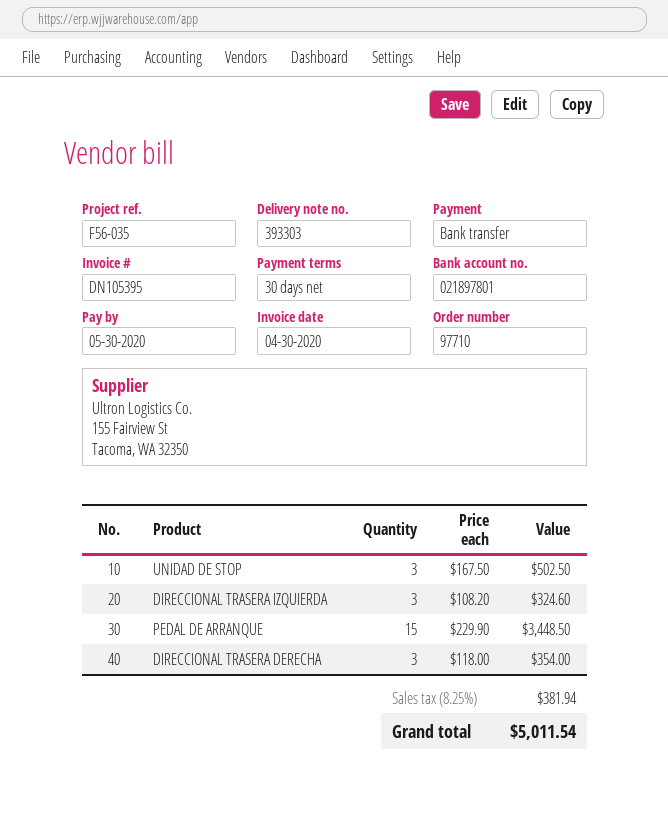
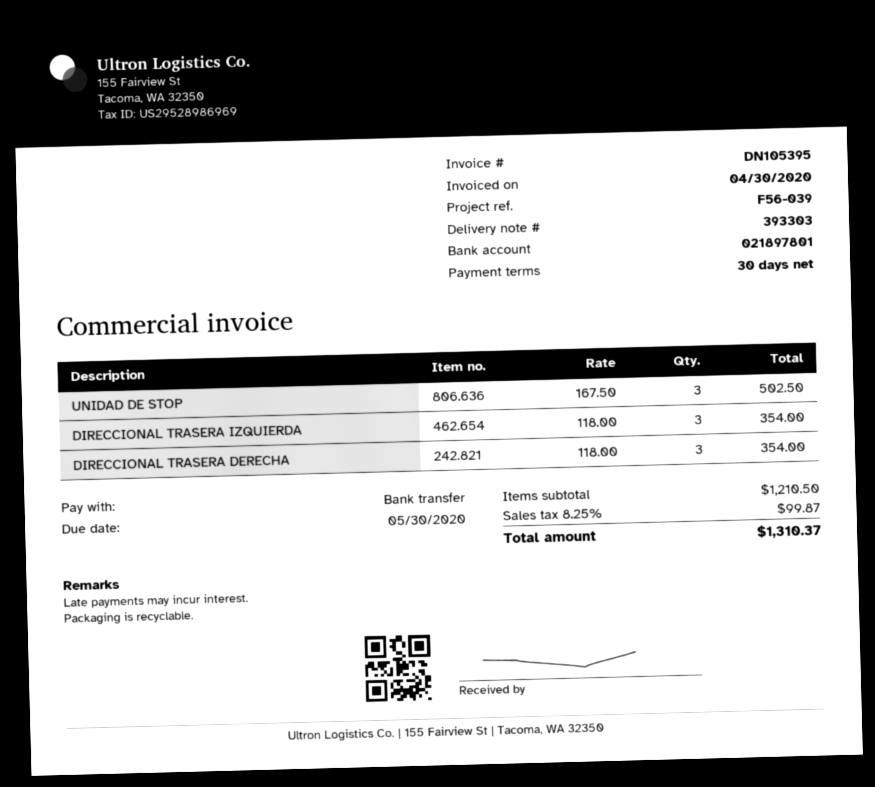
reference: F56-035 -> F56-039
DIRECCIONAL TRASERA IZQUIERDA: 3 x 108.20 = 324.60 -> 3 x 118.00 = 354.00
PEDAL DE ARRANQUE: 15 x 229.90 = 3448.50 -> none
tax: 8.25% = 381.94 -> 8.25% = 99.87
total: 5011.54 -> 1310.37

